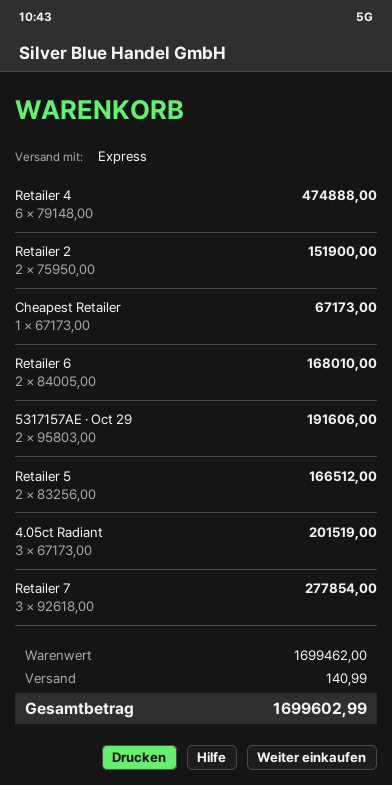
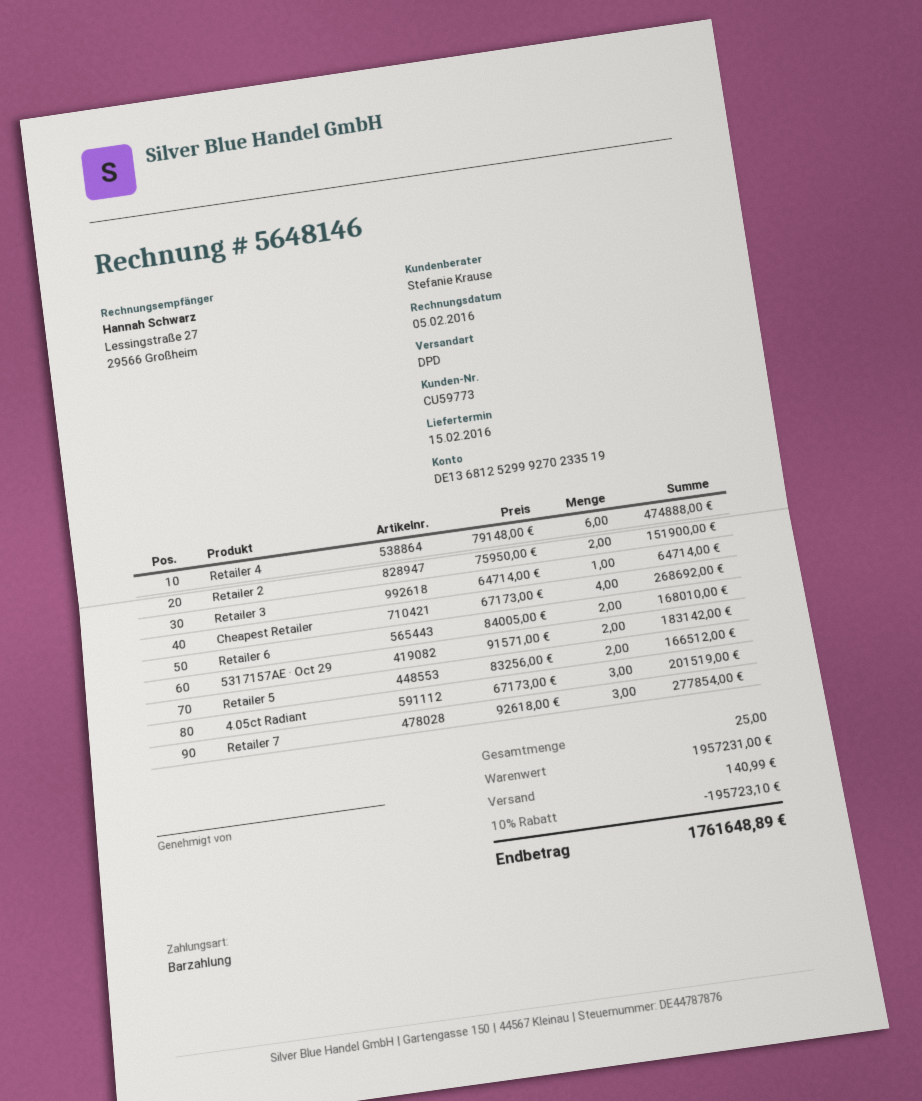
shipping method: express -> DPD
Cheapest Retailer: 1 x 67173.00 = 67173.00 -> 4 x 67173.00 = 268692.00
5317157AE · Oct 29: 2 x 95803.00 = 191606.00 -> 2 x 91571.00 = 183142.00
Retailer 3: none -> 1 x 64714.00 = 64714.00
subtotal: 1699462.00 -> 1957231.00
discount: none -> 10% = 195723.10
total: 1699602.99 -> 1761648.89

